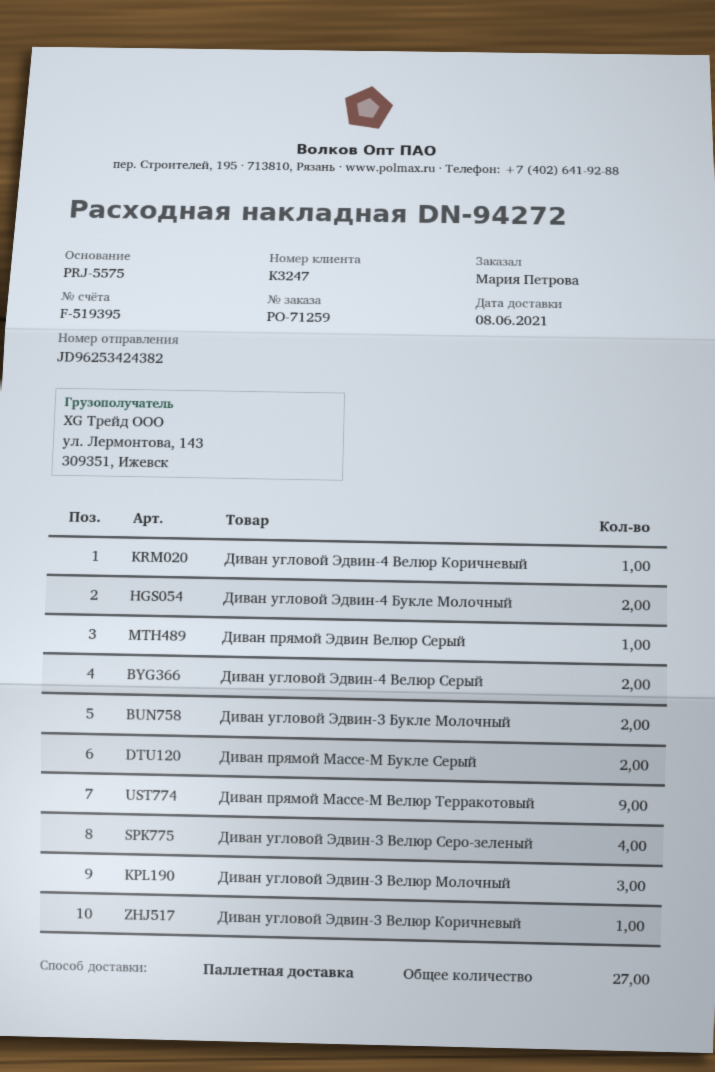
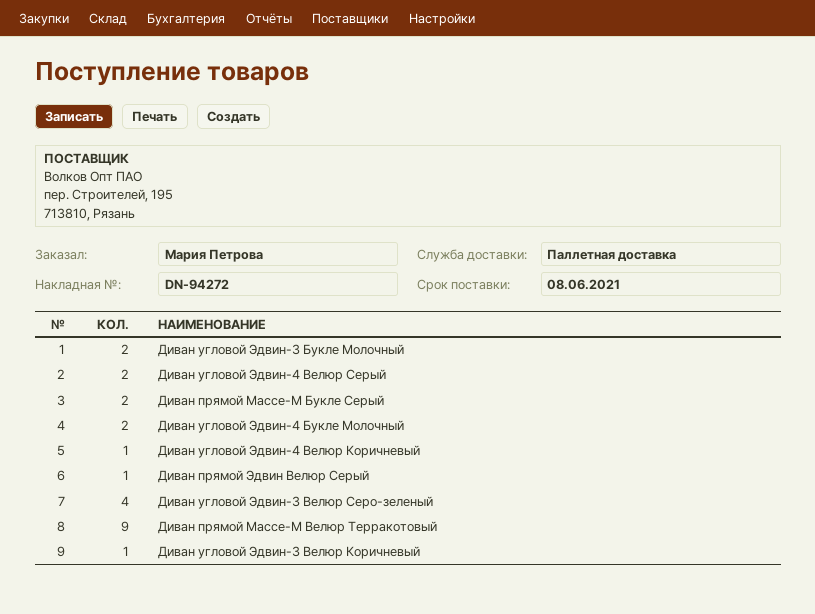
Диван угловой Эдвин-3 Велюр Молочный: 3 -> none

